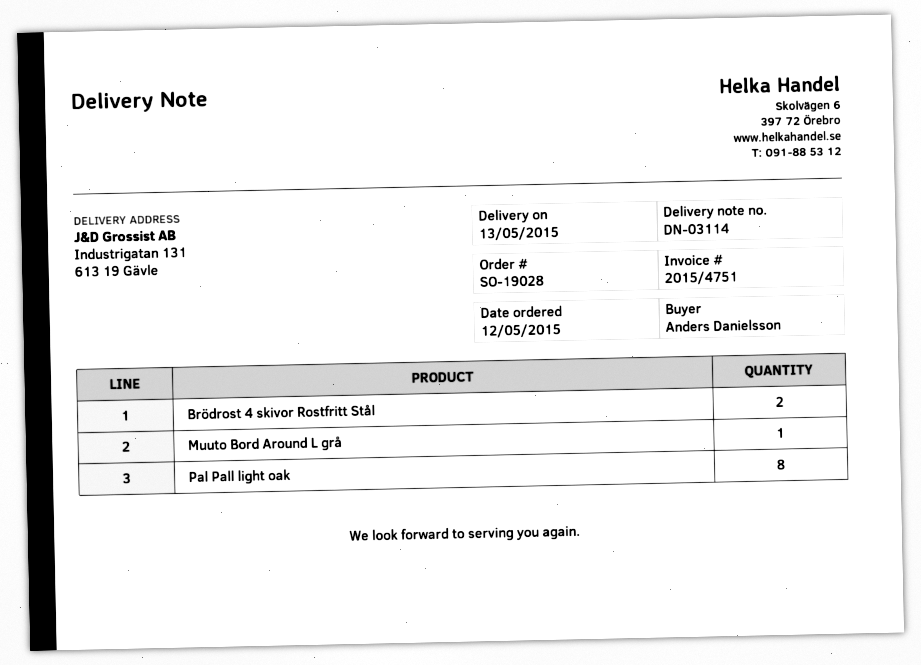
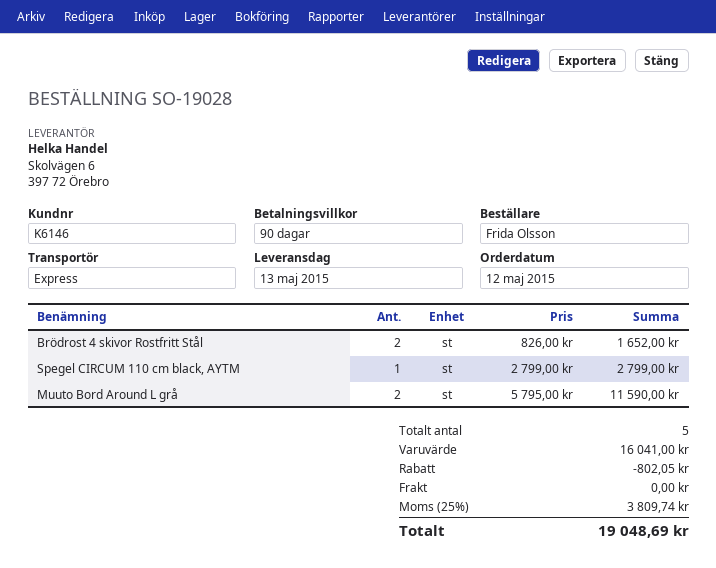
ordered by: Anders Danielsson -> Frida Olsson
Muuto Bord Around L grå: 1 -> 2
Pal Pall light oak: 8 -> none
Spegel CIRCUM 110 cm black, AYTM: none -> 1

